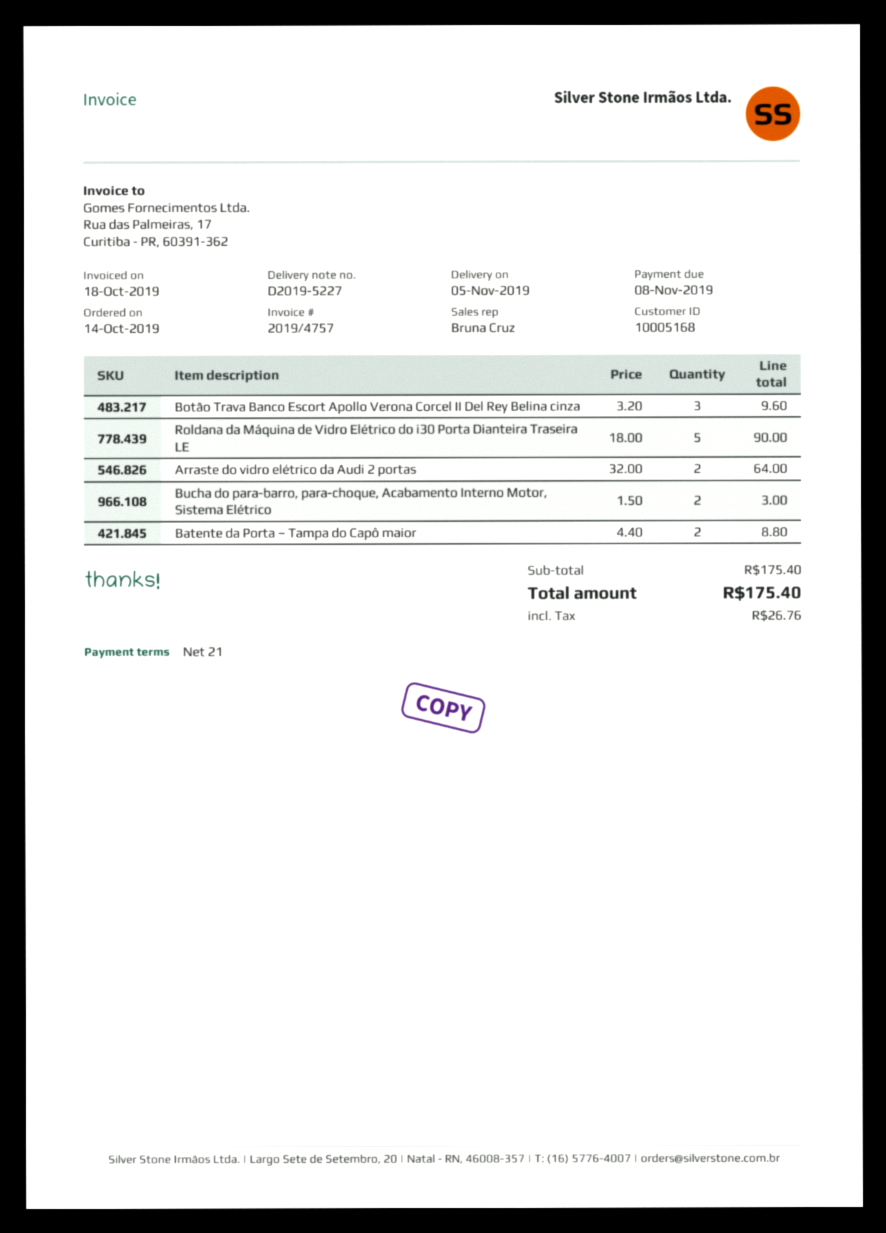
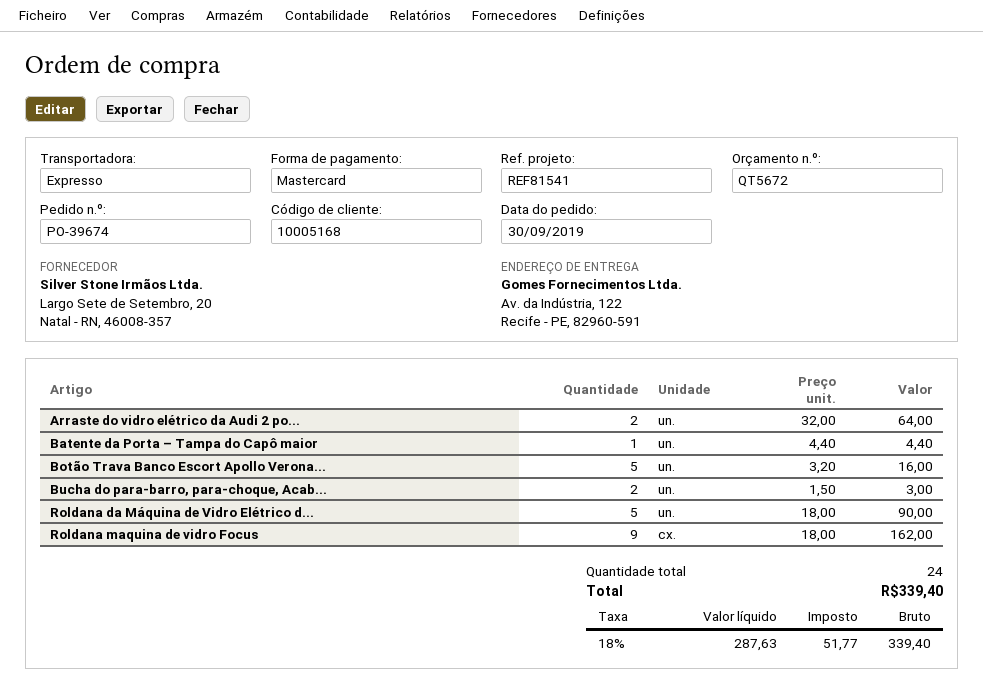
order date: 2019-10-14 -> 2019-09-30
Botão Trava Banco Escort Apollo Verona Corcel II Del Rey Belina cinza: 3 x 3.20 = 9.60 -> 5 x 3.20 = 16.00
Batente da Porta – Tampa do Capô maior: 2 x 4.40 = 8.80 -> 1 x 4.40 = 4.40
Roldana maquina de vidro Focus: none -> 9 x 18.00 = 162.00
tax: 26.76 -> 51.77
total: 175.40 -> 339.40

